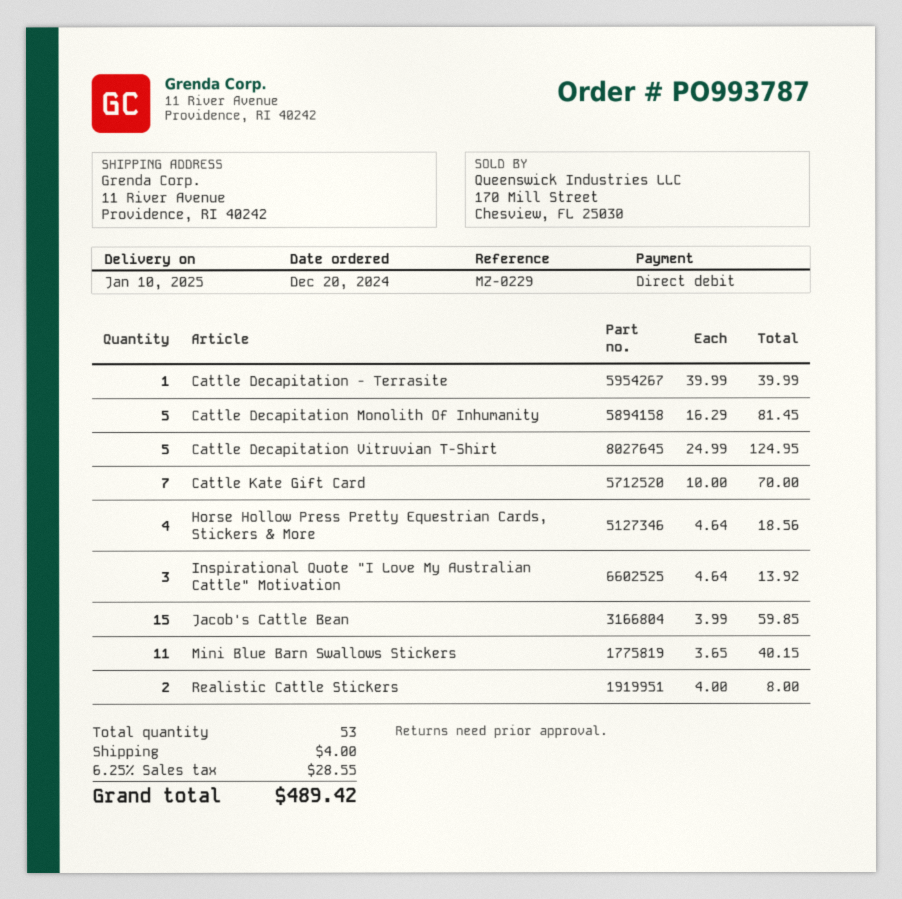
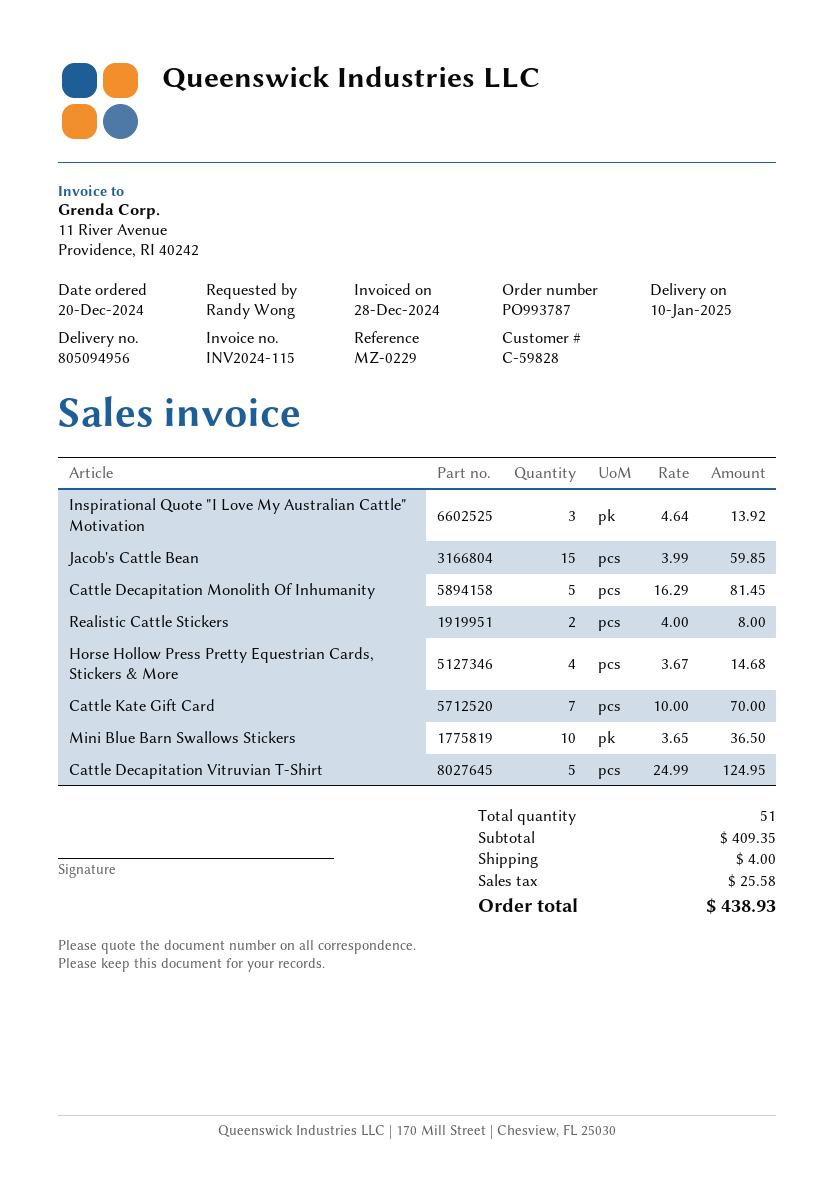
Cattle Decapitation - Terrasite: 1 x 39.99 = 39.99 -> none
Horse Hollow Press Pretty Equestrian Cards, Stickers & More: 4 x 4.64 = 18.56 -> 4 x 3.67 = 14.68
Mini Blue Barn Swallows Stickers: 11 x 3.65 = 40.15 -> 10 x 3.65 = 36.50
total quantity: 53 -> 51
tax: 28.55 -> 25.58
total: 489.42 -> 438.93

